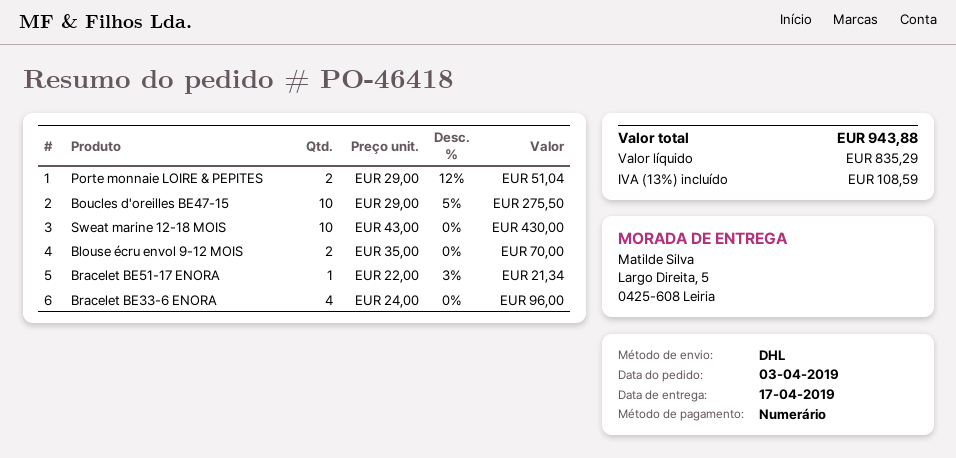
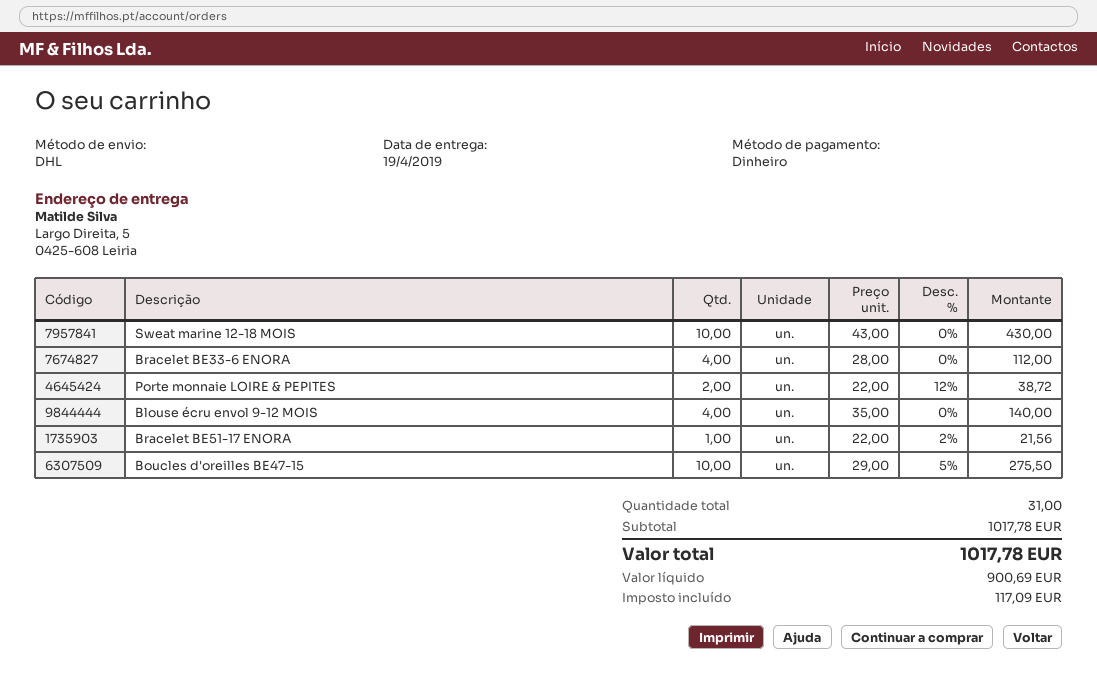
delivery date: 2019-04-17 -> 2019-04-19
Porte monnaie LOIRE & PEPITES: 2 x 29.00 - 12% = 51.04 -> 2 x 22.00 - 12% = 38.72
Blouse écru envol 9-12 MOIS: 2 x 35.00 = 70.00 -> 4 x 35.00 = 140.00
Bracelet BE51-17 ENORA: 1 x 22.00 - 3% = 21.34 -> 1 x 22.00 - 2% = 21.56
Bracelet BE33-6 ENORA: 4 x 24.00 = 96.00 -> 4 x 28.00 = 112.00
net: 835.29 -> 900.69
tax: 108.59 -> 117.09
total: 943.88 -> 1017.78

